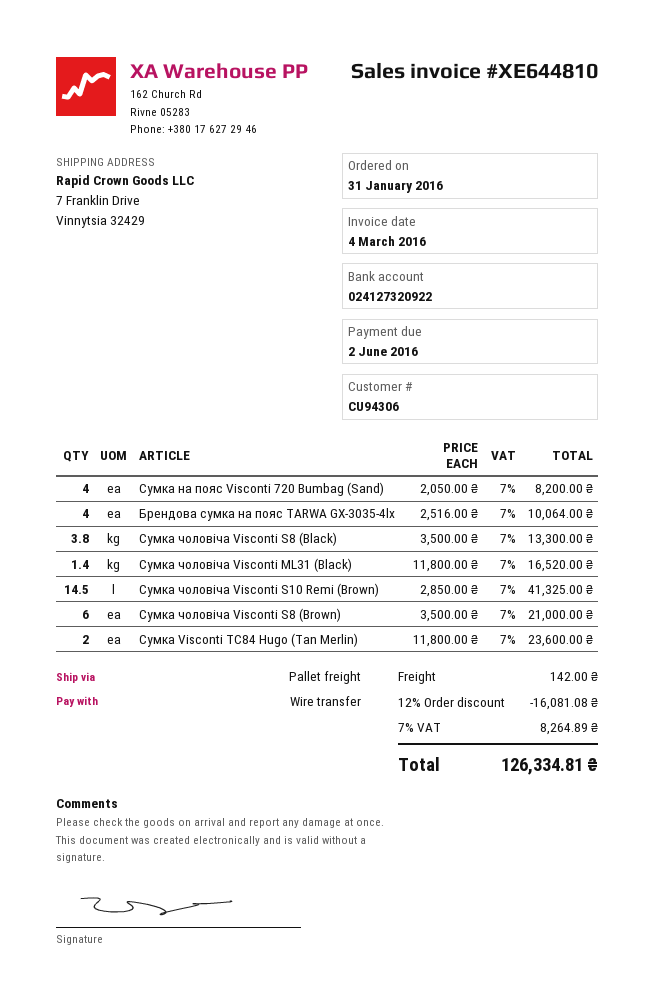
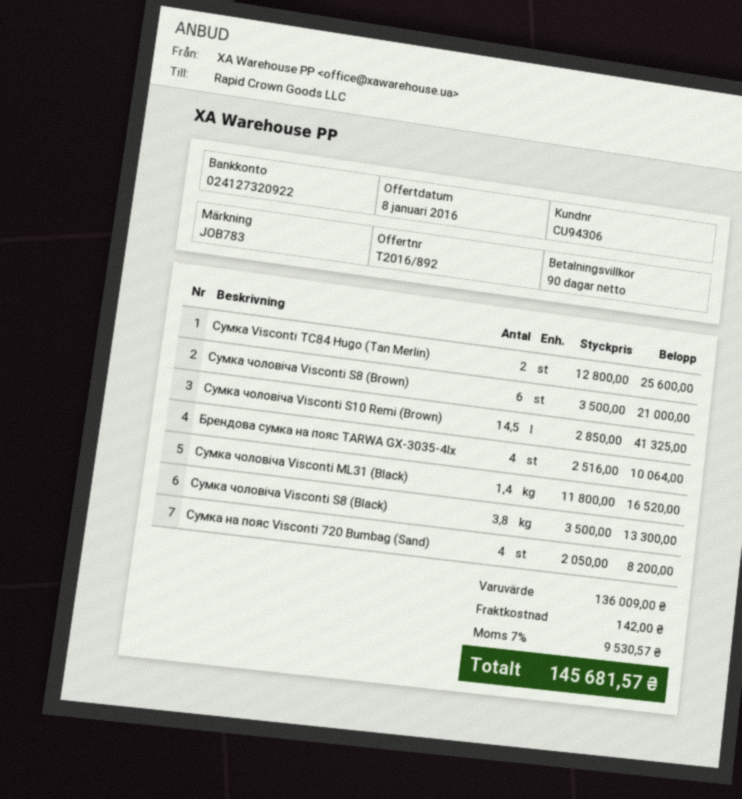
Сумка Visconti TC84 Hugo (Tan Merlin): 2 x 11800.00 = 23600.00 -> 2 x 12800.00 = 25600.00
discount: 12% = 16081.08 -> none
tax: 7% = 8264.89 -> 7% = 9530.57
total: 126334.81 -> 145681.57

